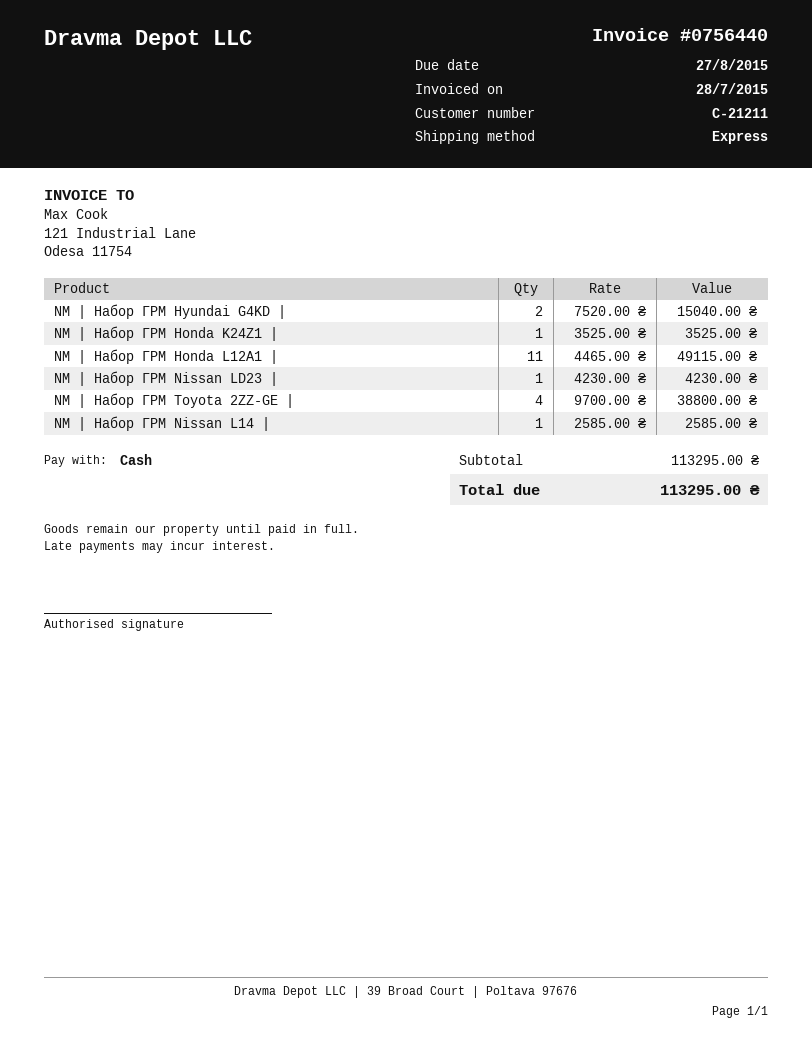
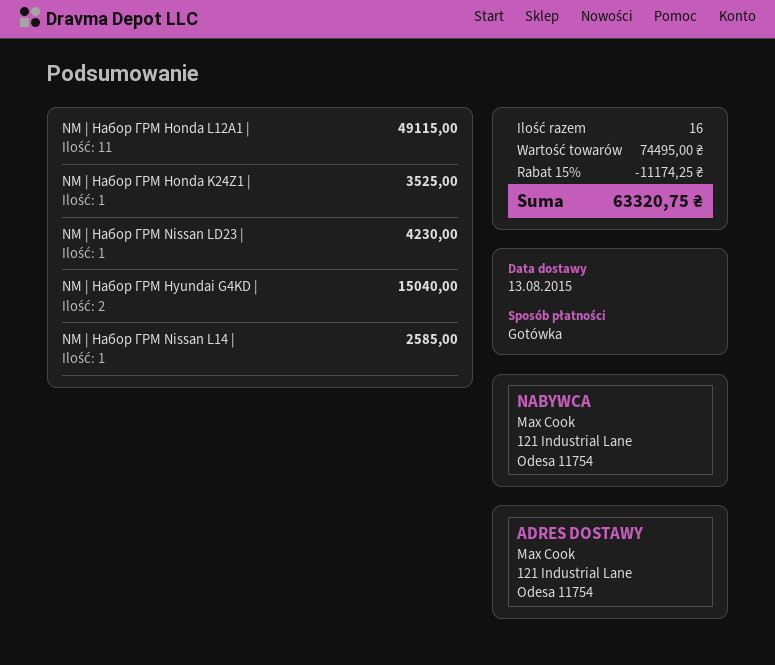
NM | Набор ГРМ Toyota 2ZZ-GE |: 4 for 38800.00 -> none
subtotal: 113295.00 -> 74495.00
discount: none -> 15% = 11174.25
total: 113295.00 -> 63320.75

